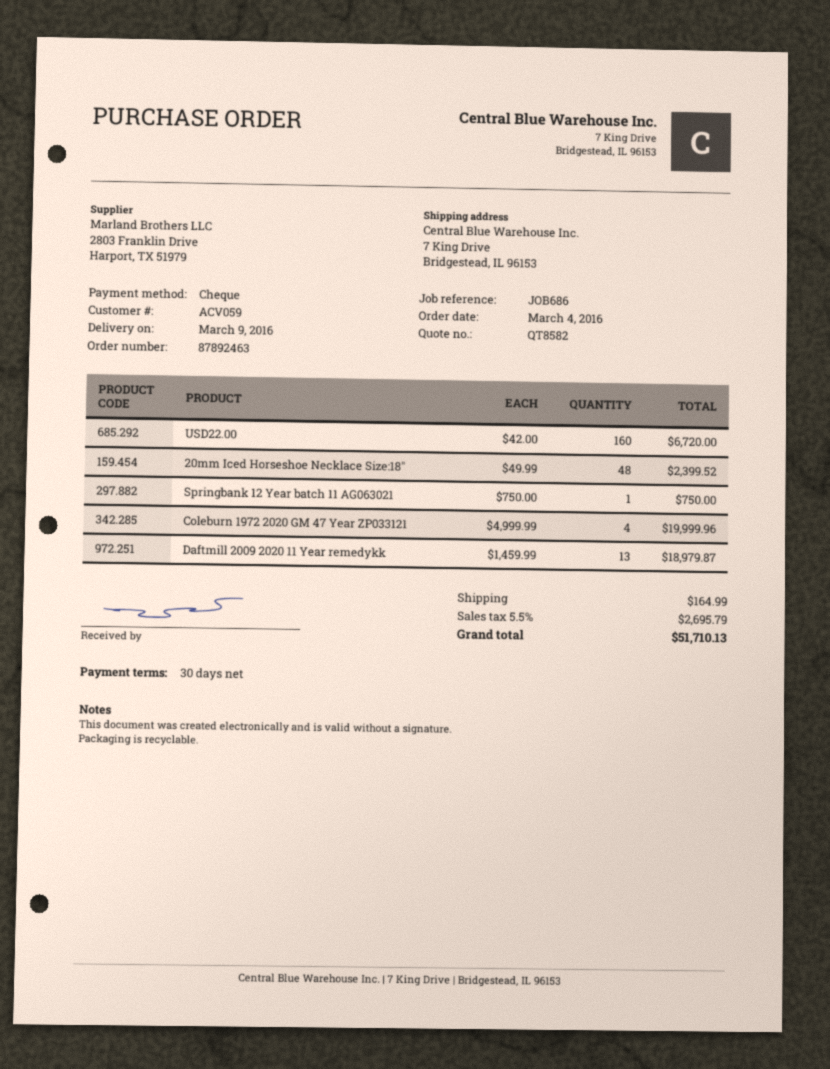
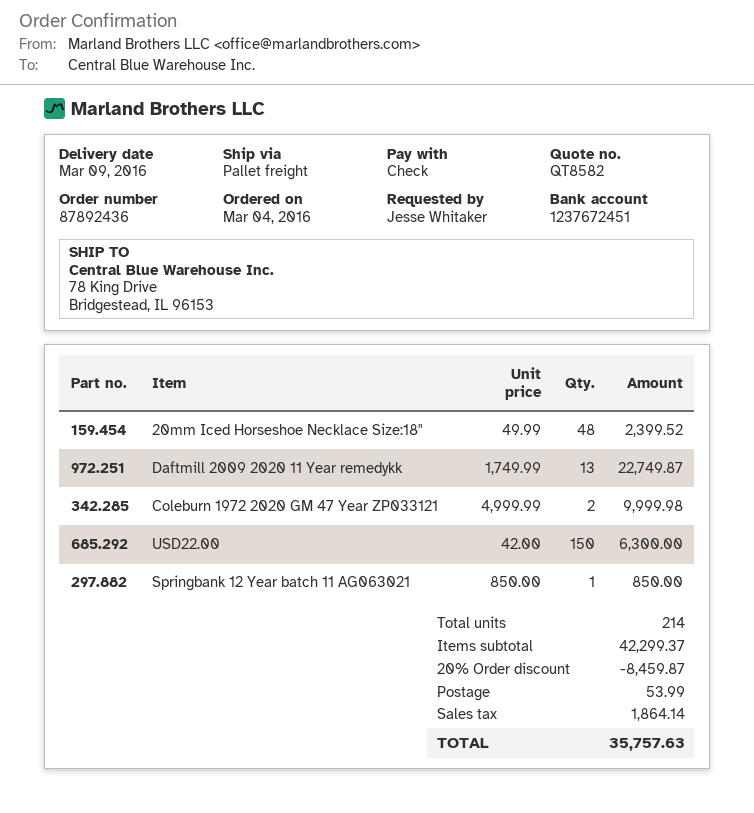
order number: 87892463 -> 87892436
ship to: 7 King Drive, Bridgestead, IL 96153 -> 78 King Drive, Bridgestead, IL 96153
USD22.00: 160 x 42.00 = 6720.00 -> 150 x 42.00 = 6300.00
Springbank 12 Year batch 11 AG063021: 1 x 750.00 = 750.00 -> 1 x 850.00 = 850.00
Coleburn 1972 2020 GM 47 Year ZP033121: 4 x 4999.99 = 19999.96 -> 2 x 4999.99 = 9999.98
Daftmill 2009 2020 11 Year remedykk: 13 x 1459.99 = 18979.87 -> 13 x 1749.99 = 22749.87
discount: none -> 20% = 8459.87
shipping: 164.99 -> 53.99
tax: 2695.79 -> 1864.14
total: 51710.13 -> 35757.63

